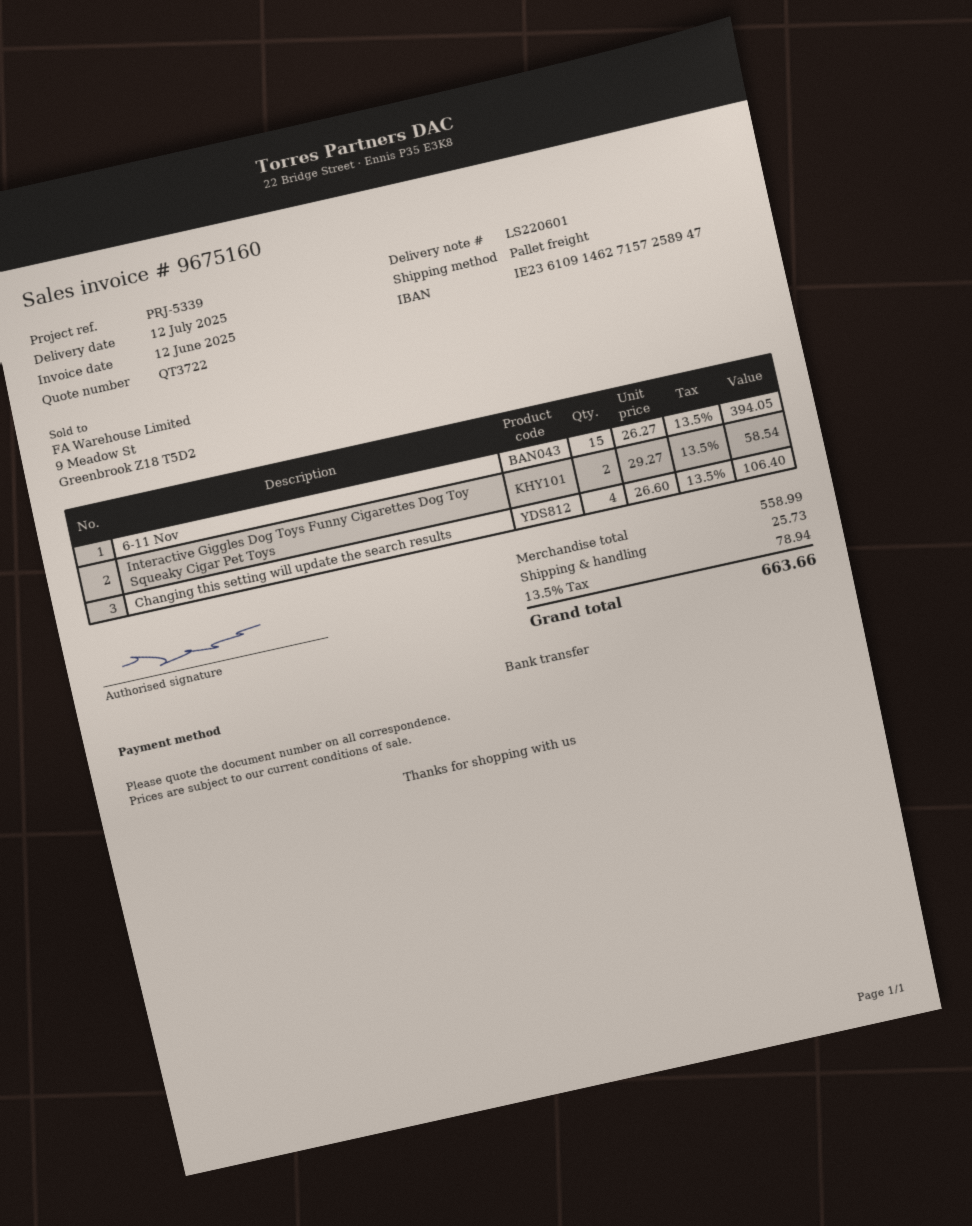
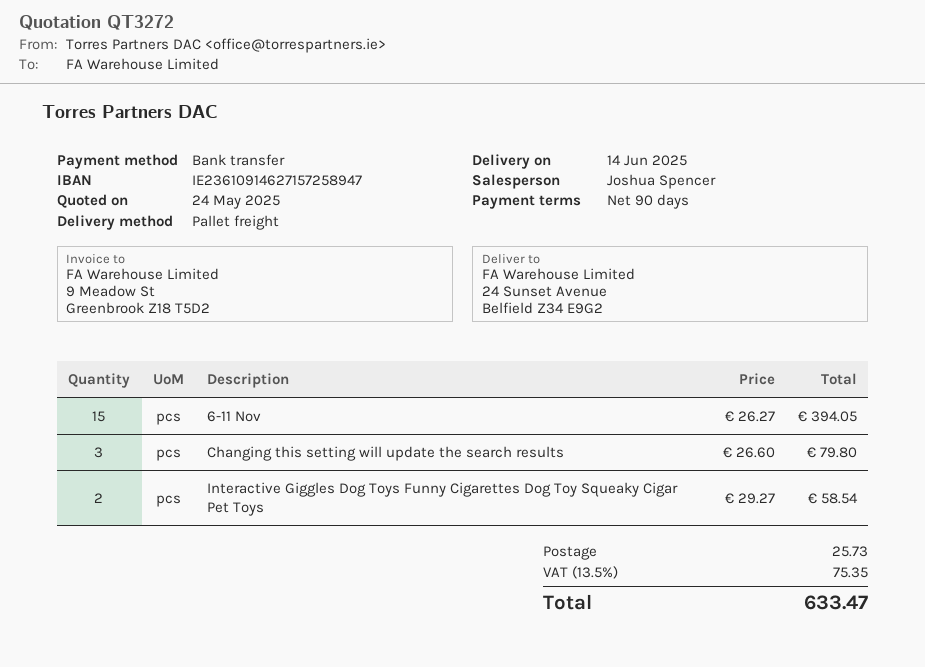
quote number: QT3722 -> QT3272
delivery date: 2025-07-12 -> 2025-06-14
Changing this setting will update the search results: 4 x 26.60 = 106.40 -> 3 x 26.60 = 79.80
tax: 13.5% = 78.94 -> 13.5% = 75.35
total: 663.66 -> 633.47

